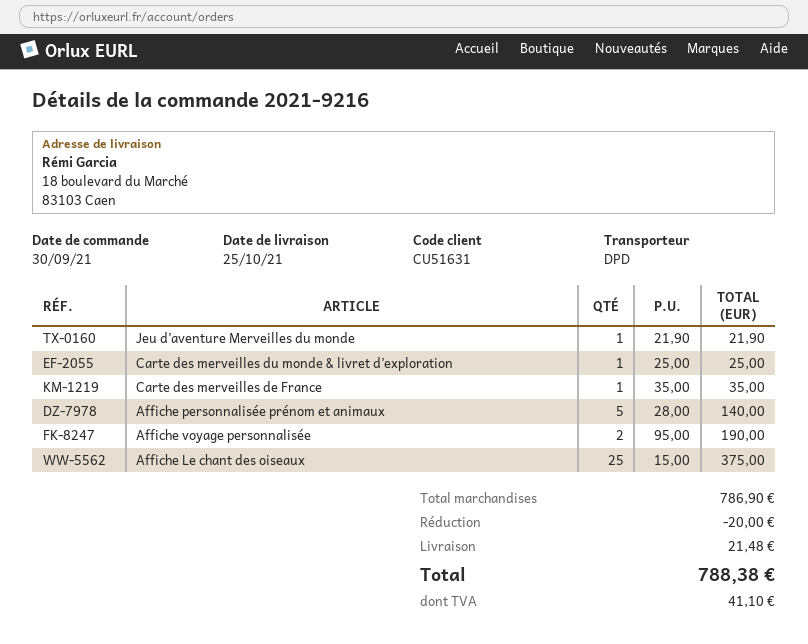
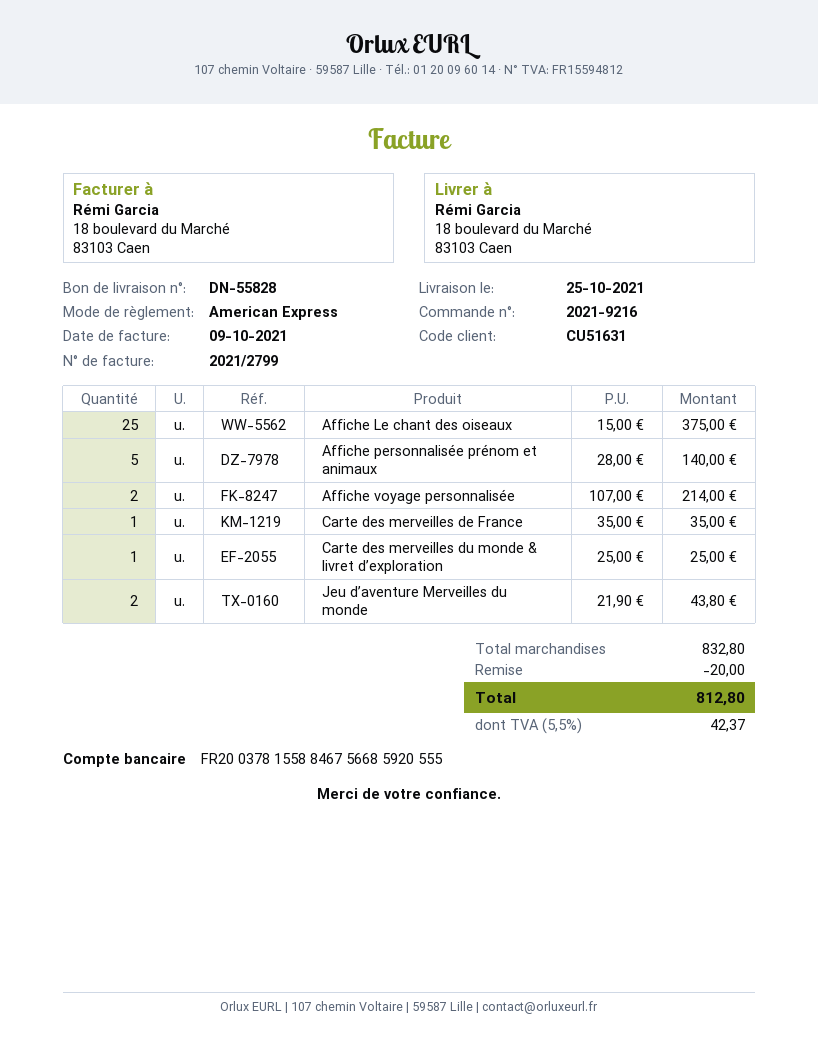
Jeu d’aventure Merveilles du monde: 1 x 21.90 = 21.90 -> 2 x 21.90 = 43.80
Affiche voyage personnalisée: 2 x 95.00 = 190.00 -> 2 x 107.00 = 214.00
subtotal: 786.90 -> 832.80
shipping: 21.48 -> none
tax: 41.10 -> 42.37
total: 788.38 -> 812.80

